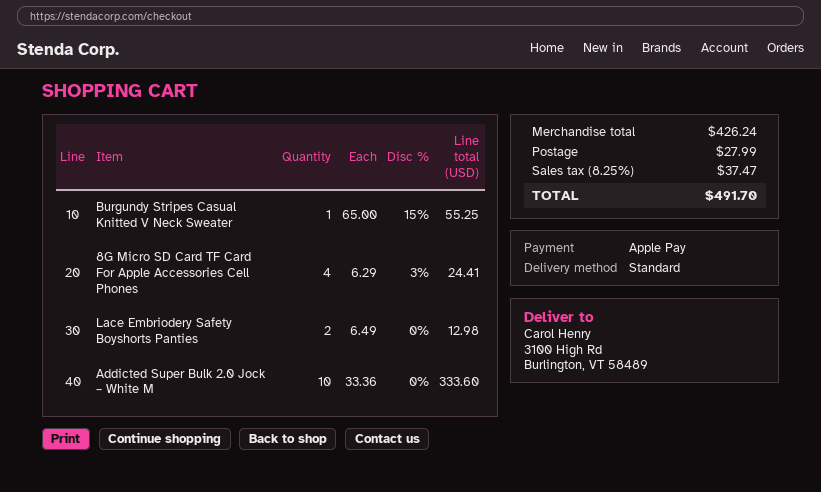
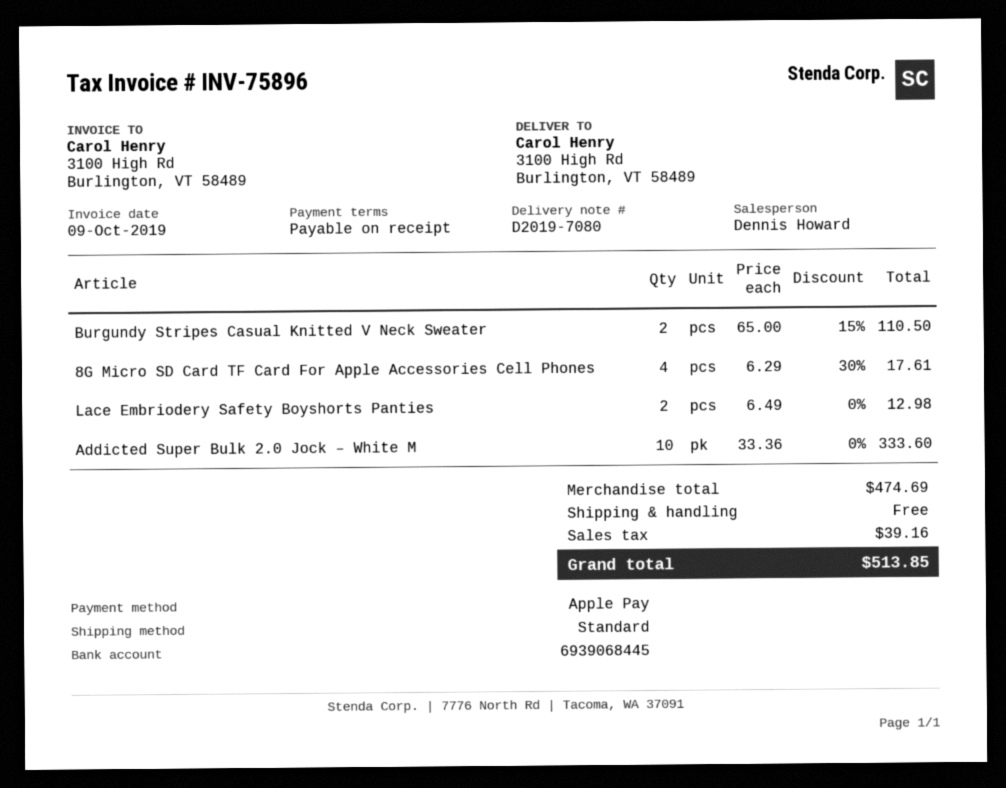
Burgundy Stripes Casual Knitted V Neck Sweater: 1 x 65.00 - 15% = 55.25 -> 2 x 65.00 - 15% = 110.50
8G Micro SD Card TF Card For Apple Accessories Cell Phones: 4 x 6.29 - 3% = 24.41 -> 4 x 6.29 - 30% = 17.61
subtotal: 426.24 -> 474.69
shipping: 27.99 -> 0.00
tax: 37.47 -> 39.16
total: 491.70 -> 513.85

